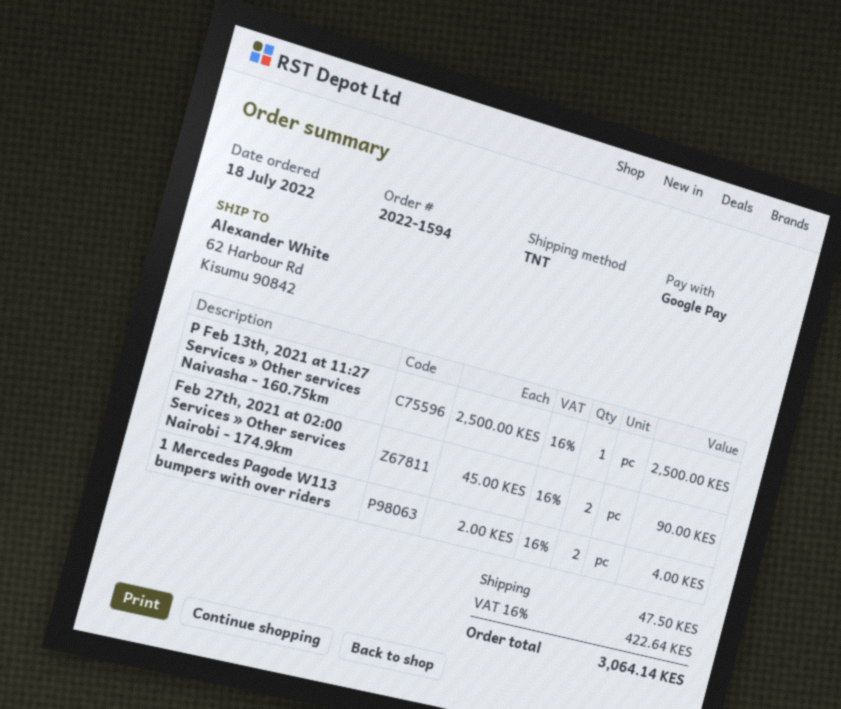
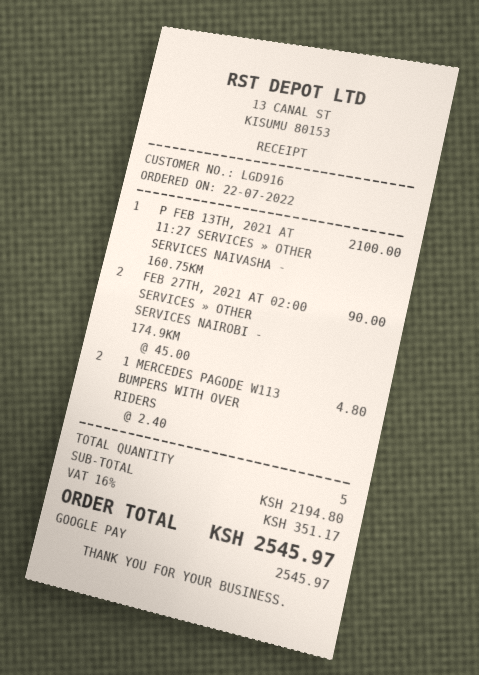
order date: 2022-07-18 -> 2022-07-22
P Feb 13th, 2021 at 11:27 Services » Other services Naivasha - 160.75km: 1 x 2500.00 = 2500.00 -> 1 x 2100.00 = 2100.00
1 Mercedes Pagode W113 bumpers with over riders: 2 x 2.00 = 4.00 -> 2 x 2.40 = 4.80
shipping: 47.50 -> none
tax: 16% = 422.64 -> 16% = 351.17
total: 3064.14 -> 2545.97

